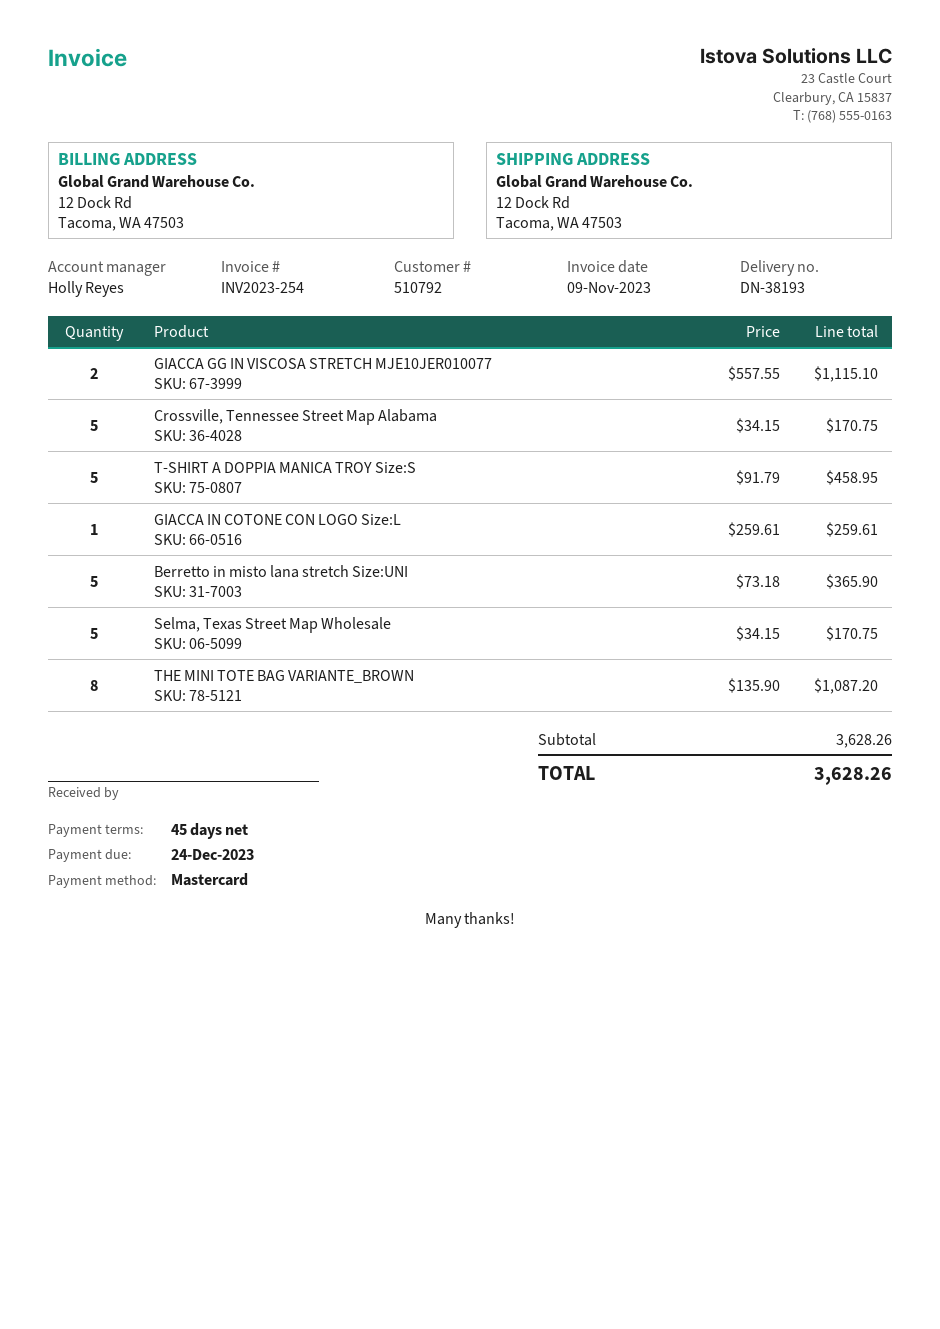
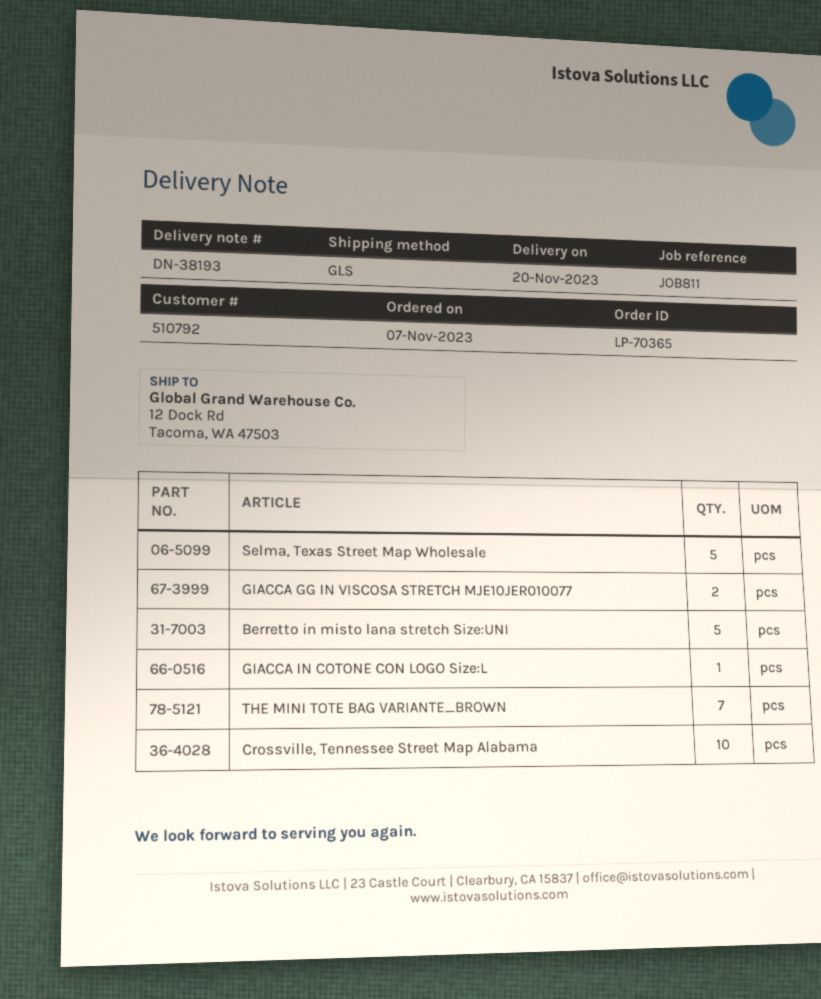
Crossville, Tennessee Street Map Alabama: 5 -> 10
T-SHIRT A DOPPIA MANICA TROY Size:S: 5 -> none
THE MINI TOTE BAG VARIANTE_BROWN: 8 -> 7

